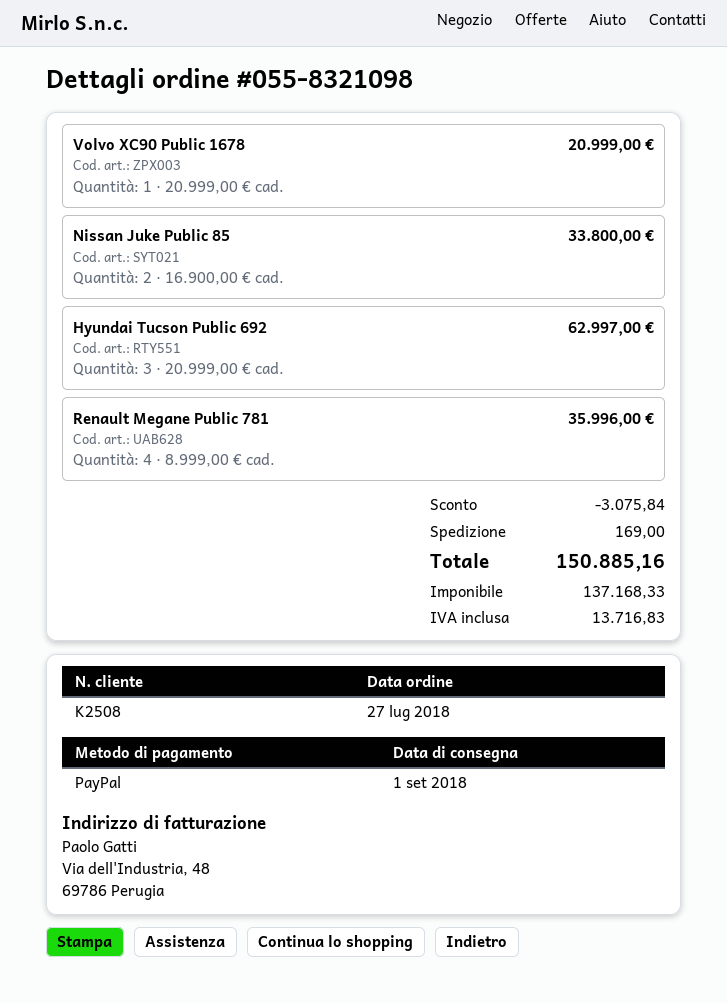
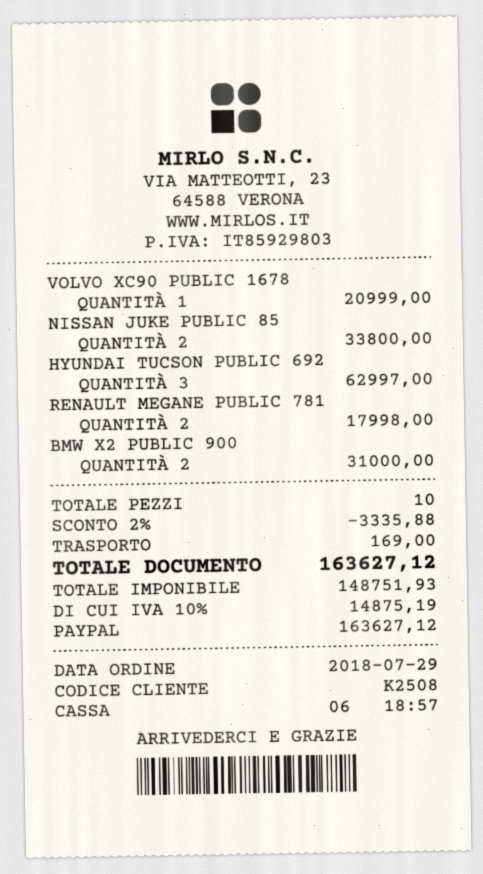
order date: 2018-07-27 -> 2018-07-29
Renault Megane Public 781: 4 for 35996.00 -> 2 for 17998.00
BMW X2 PUBLIC 900: none -> 2 for 31000.00
discount: 3075.84 -> 3335.88
net: 137168.33 -> 148751.93
tax: 13716.83 -> 14875.19
total: 150885.16 -> 163627.12

